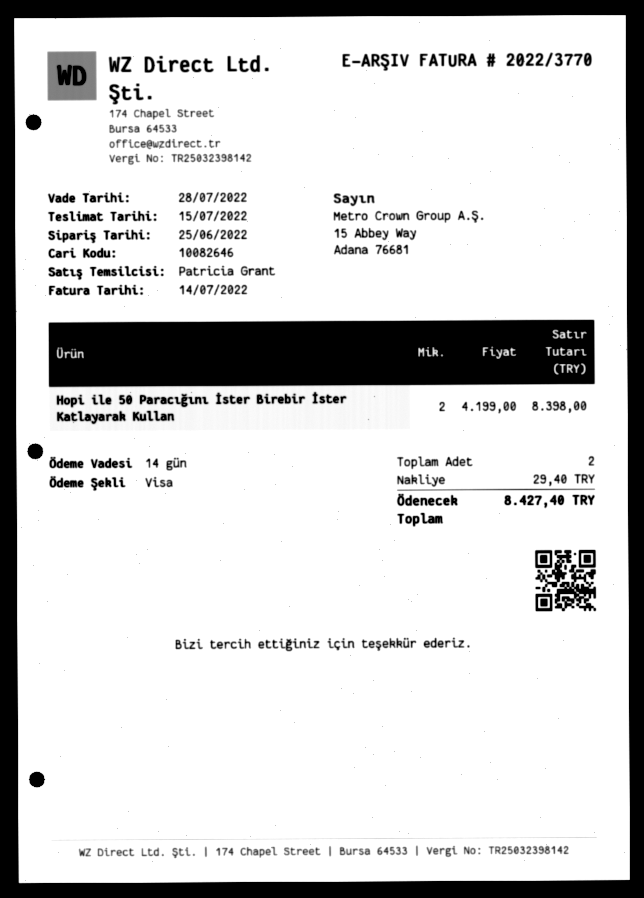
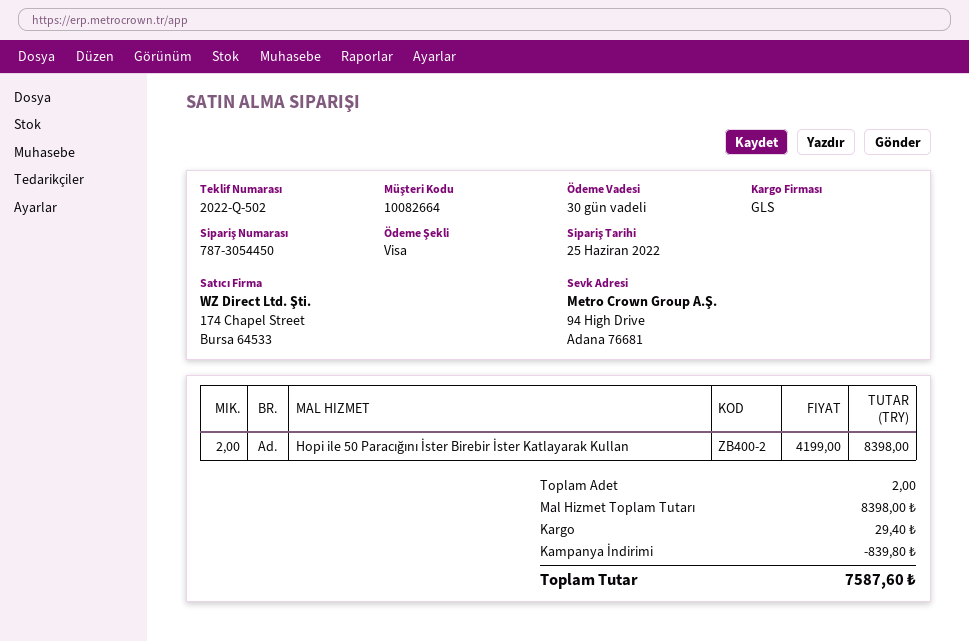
payment terms: 14 days -> 30 days
customer number: 10082646 -> 10082664
discount: none -> 839.80
total: 8427.40 -> 7587.60

